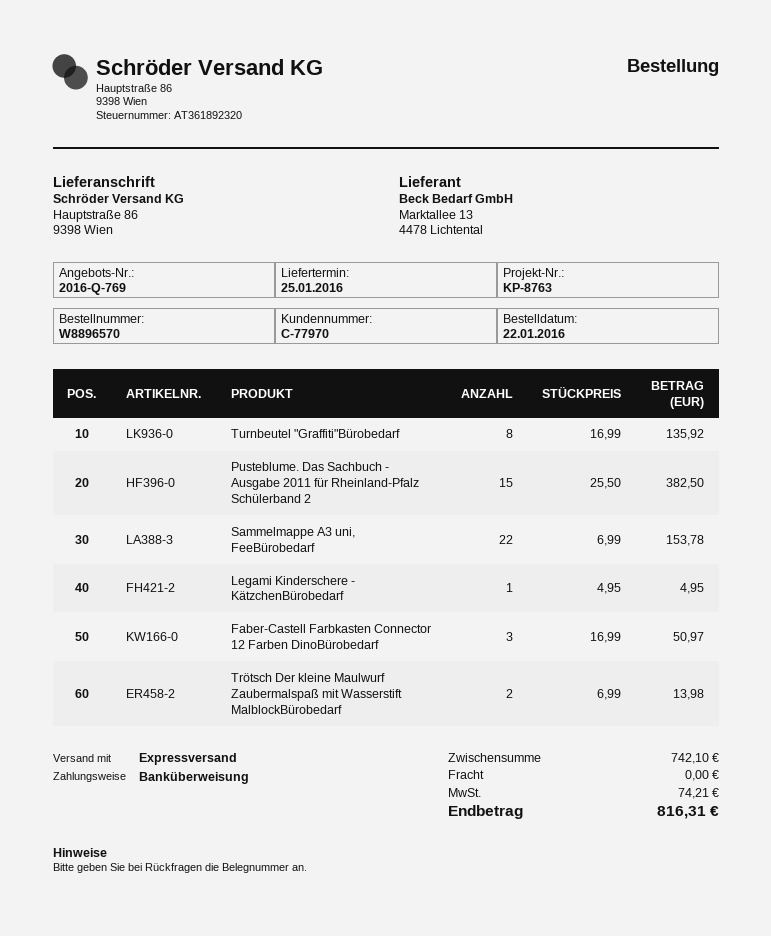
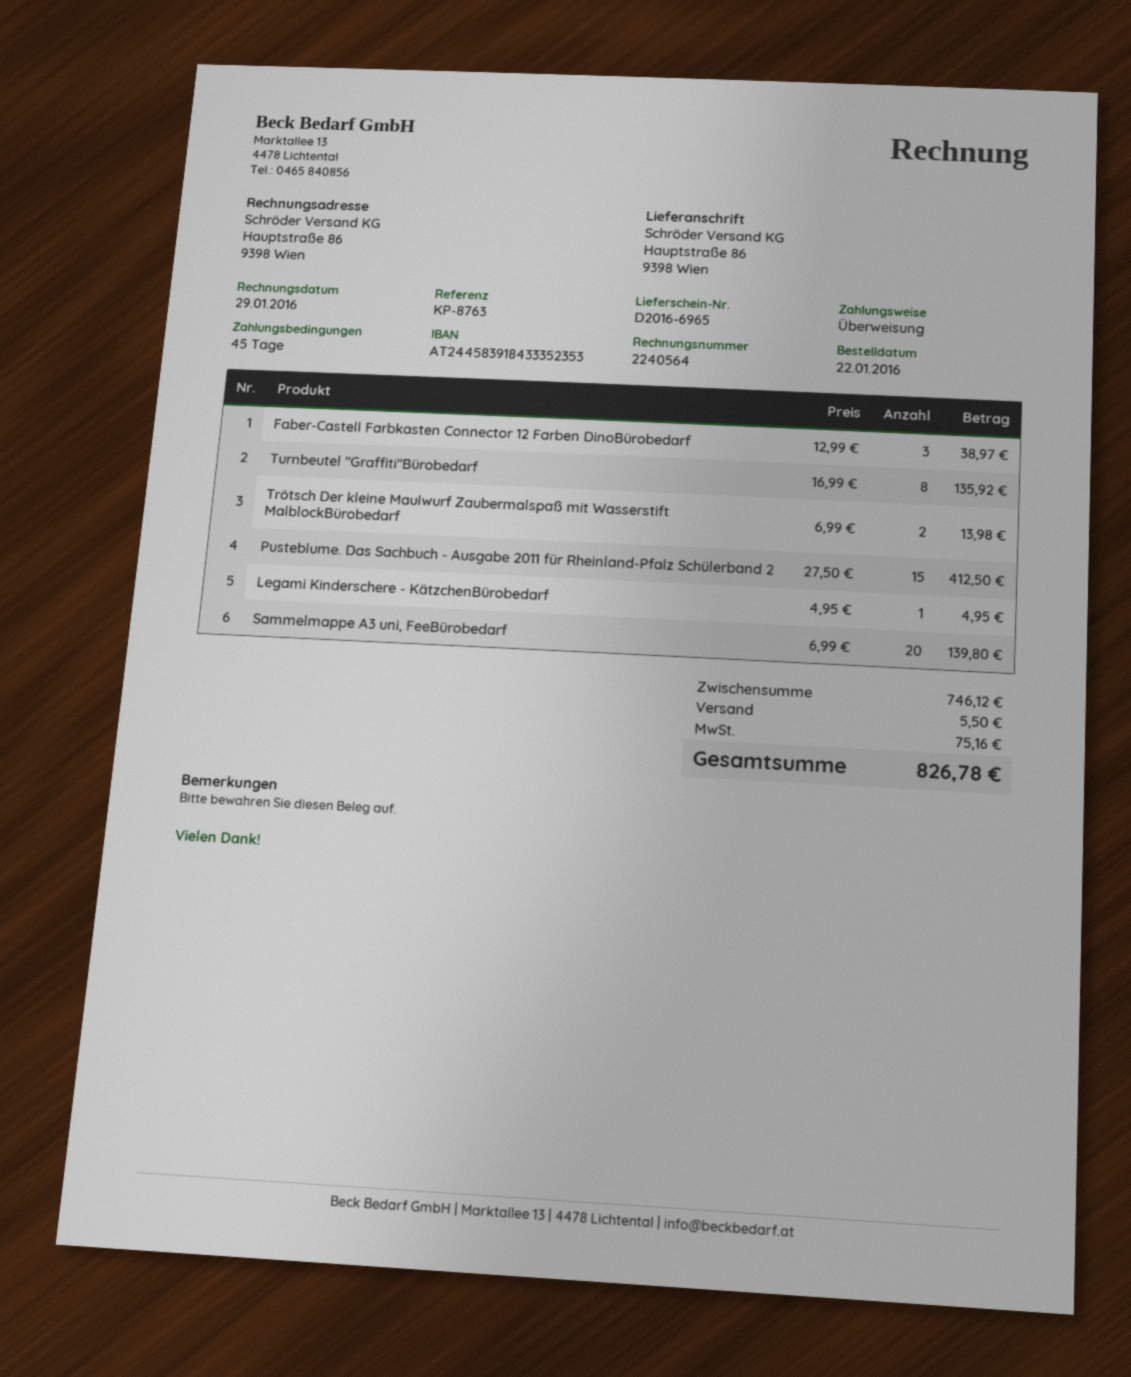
Pusteblume. Das Sachbuch - Ausgabe 2011 für Rheinland-Pfalz Schülerband 2: 15 x 25.50 = 382.50 -> 15 x 27.50 = 412.50
Sammelmappe A3 uni, FeeBürobedarf: 22 x 6.99 = 153.78 -> 20 x 6.99 = 139.80
Faber-Castell Farbkasten Connector 12 Farben DinoBürobedarf: 3 x 16.99 = 50.97 -> 3 x 12.99 = 38.97
subtotal: 742.10 -> 746.12
shipping: 0.00 -> 5.50
tax: 74.21 -> 75.16
total: 816.31 -> 826.78

